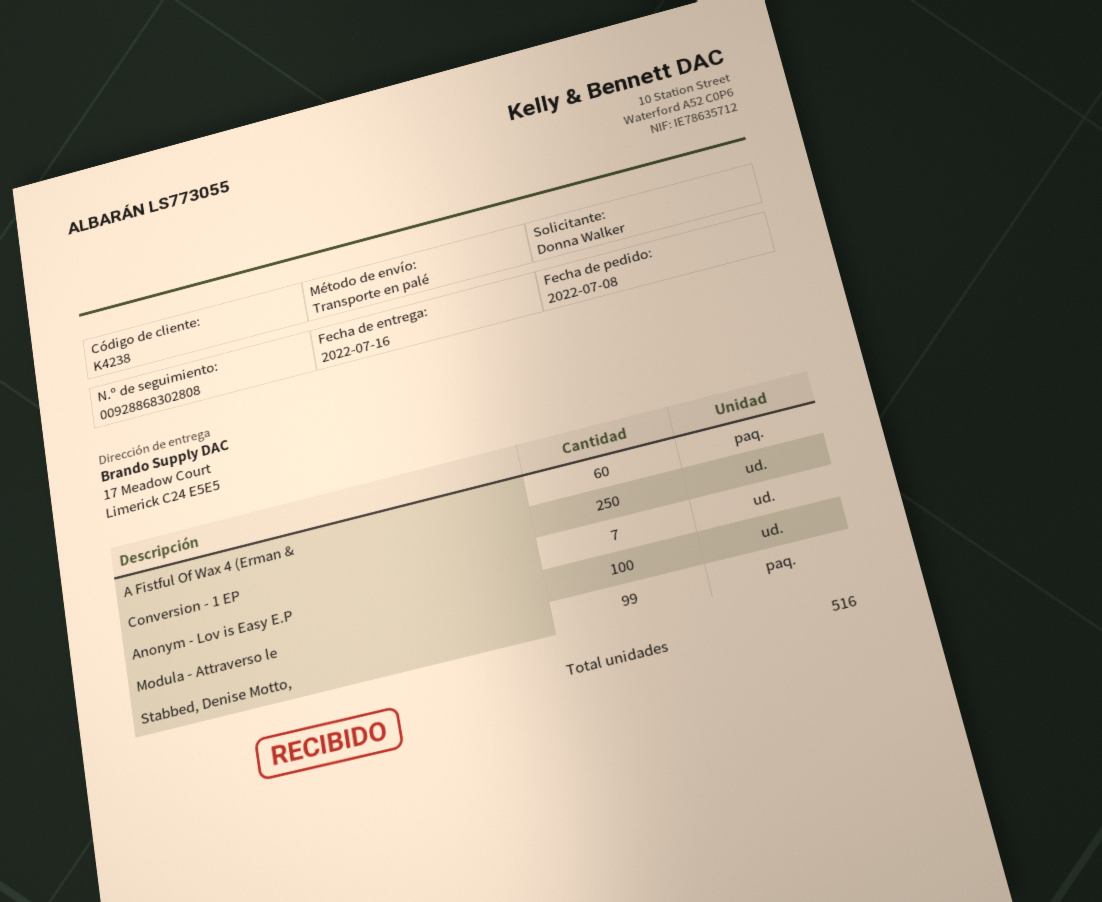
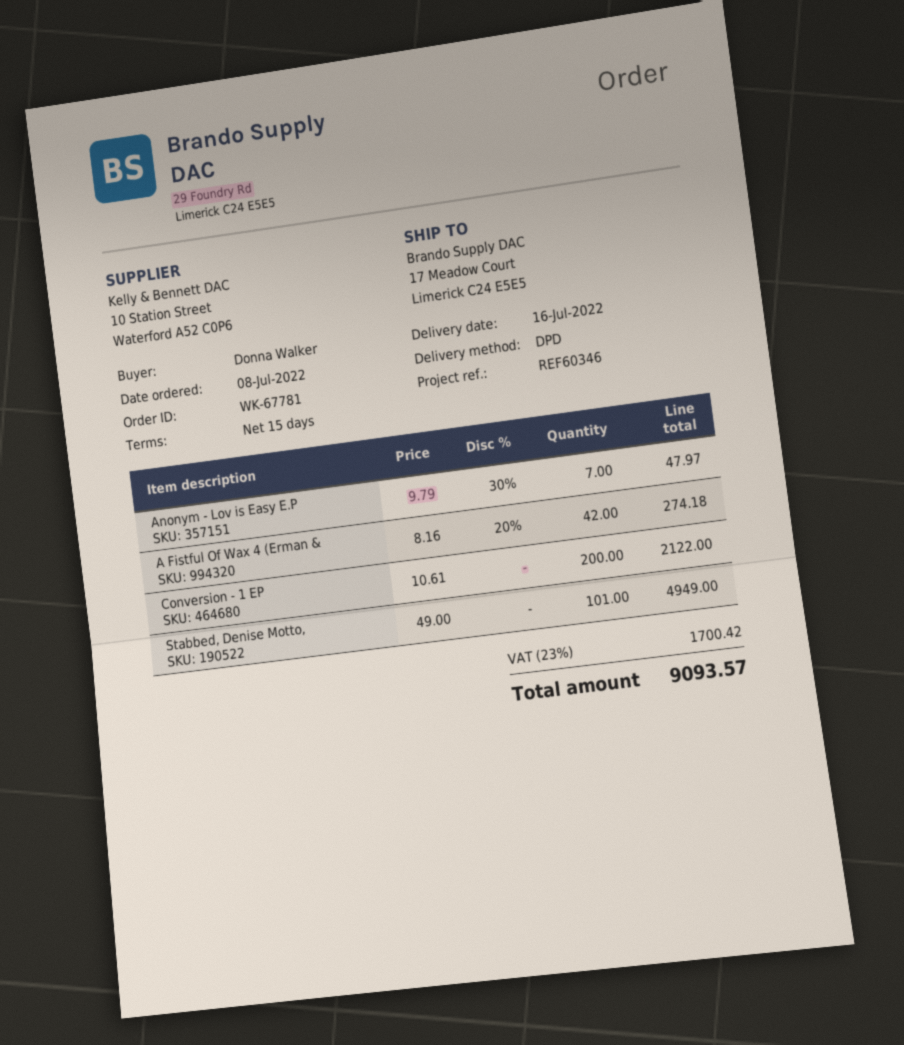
shipping method: pallet freight -> DPD
A Fistful Of Wax 4 (Erman &: 60 -> 42
Conversion - 1 EP: 250 -> 200
Modula - Attraverso le: 100 -> none
Stabbed, Denise Motto,: 99 -> 101

